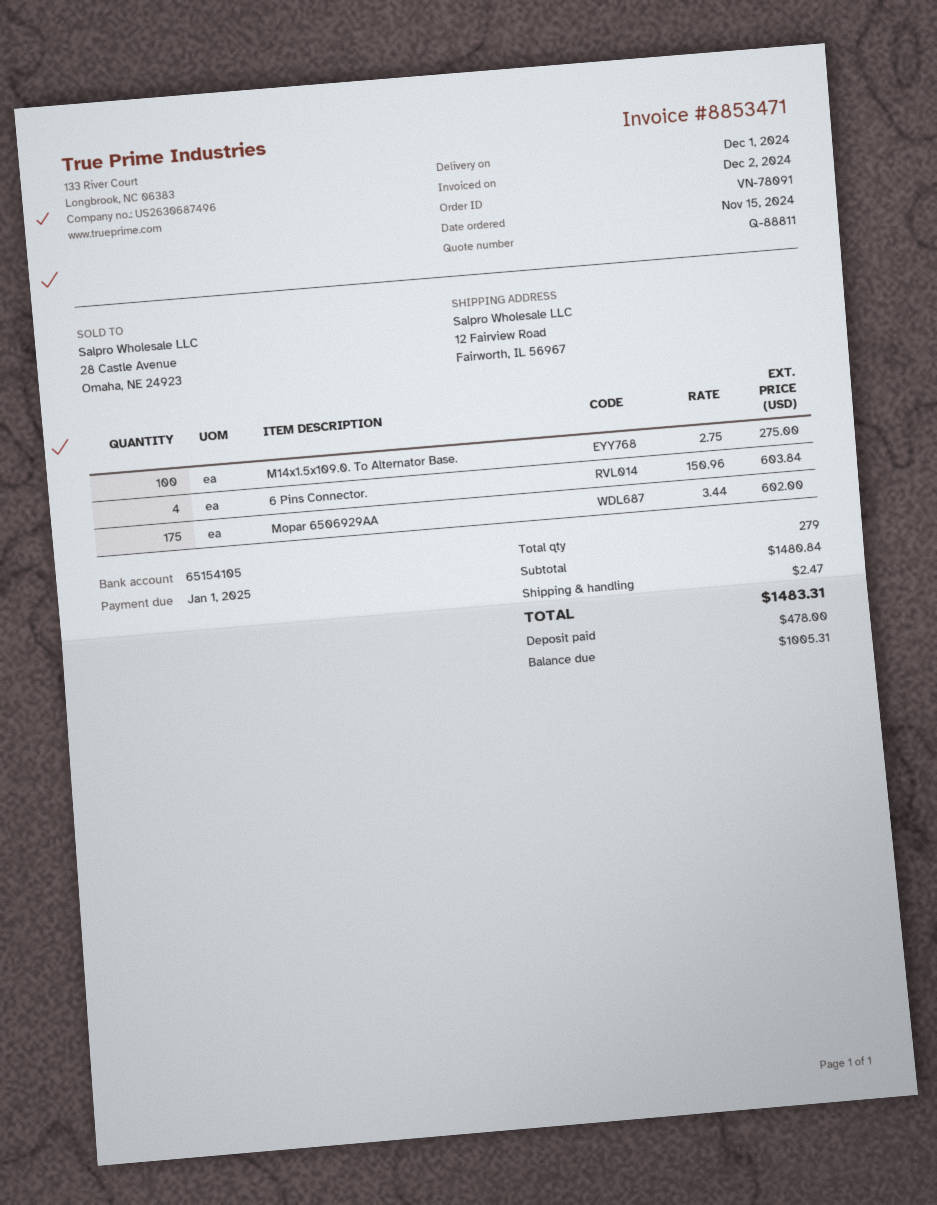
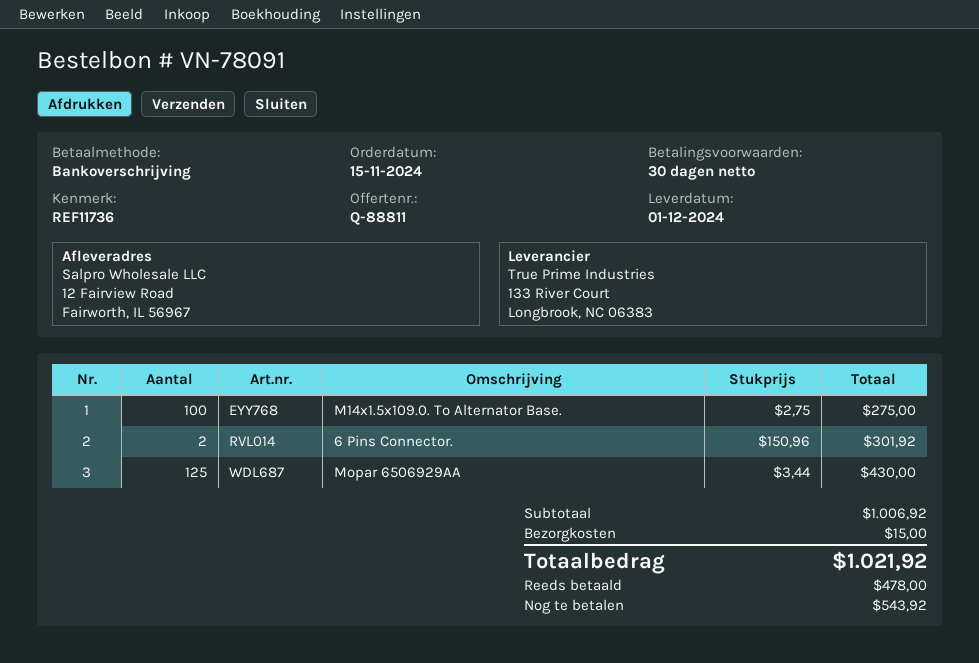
6 Pins Connector.: 4 x 150.96 = 603.84 -> 2 x 150.96 = 301.92
Mopar 6506929AA: 175 x 3.44 = 602.00 -> 125 x 3.44 = 430.00
subtotal: 1480.84 -> 1006.92
shipping: 2.47 -> 15.00
total: 1483.31 -> 1021.92
balance: 1005.31 -> 543.92

